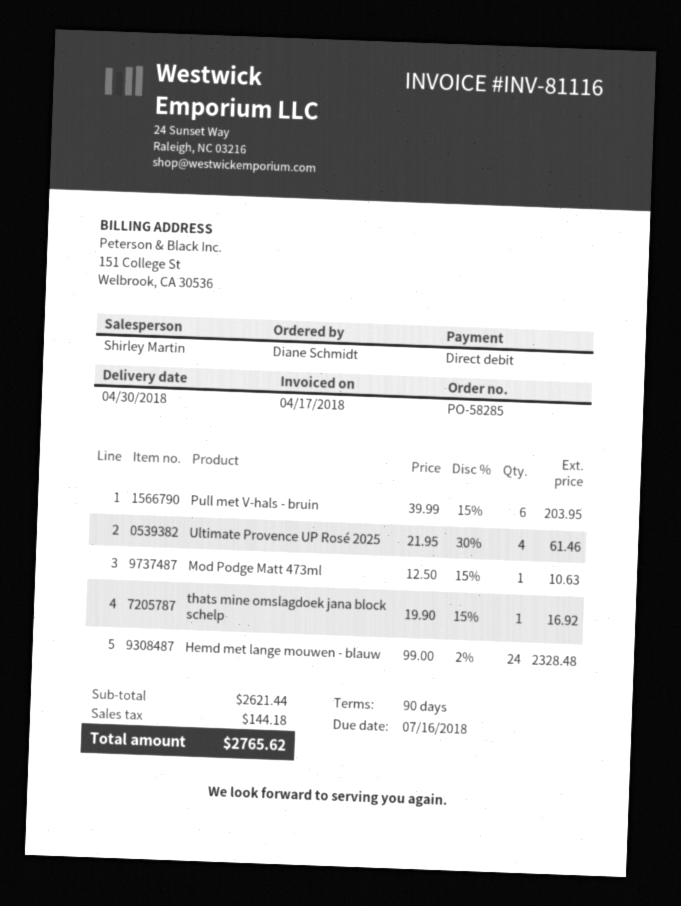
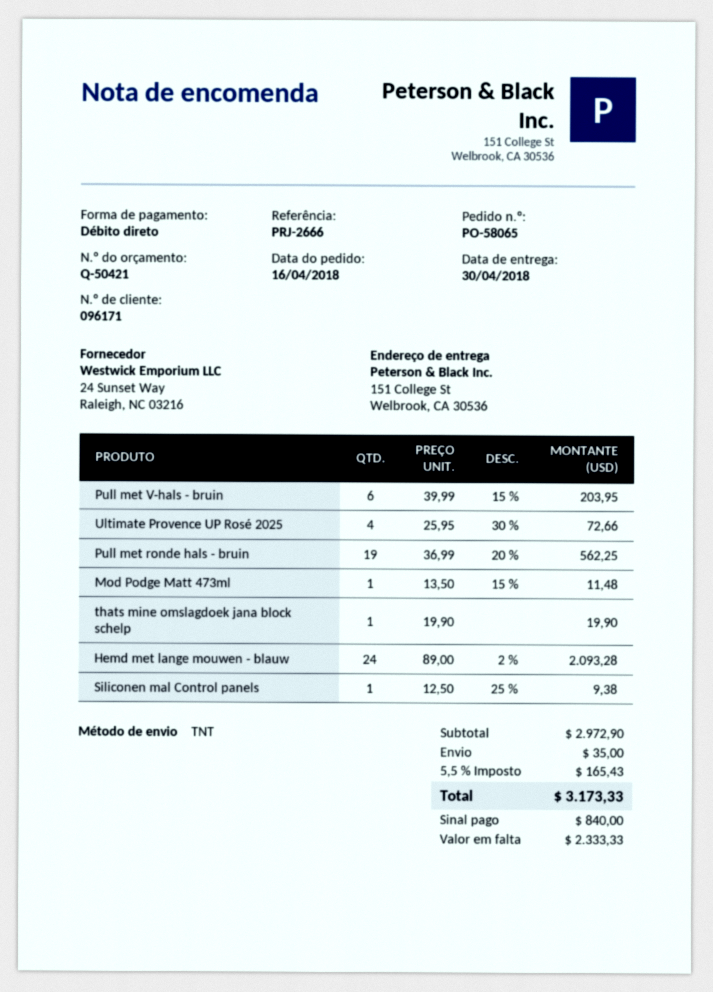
order number: PO-58285 -> PO-58065
Ultimate Provence UP Rosé 2025: 4 x 21.95 - 30% = 61.46 -> 4 x 25.95 - 30% = 72.66
Mod Podge Matt 473ml: 1 x 12.50 - 15% = 10.63 -> 1 x 13.50 - 15% = 11.48
thats mine omslagdoek jana block schelp: 1 x 19.90 - 15% = 16.92 -> 1 x 19.90 = 19.90
Hemd met lange mouwen - blauw: 24 x 99.00 - 2% = 2328.48 -> 24 x 89.00 - 2% = 2093.28
Pull met ronde hals - bruin: none -> 19 x 36.99 - 20% = 562.25
Siliconen mal Control panels: none -> 1 x 12.50 - 25% = 9.38
subtotal: 2621.44 -> 2972.90
shipping: none -> 35.00
tax: 144.18 -> 165.43
total: 2765.62 -> 3173.33

